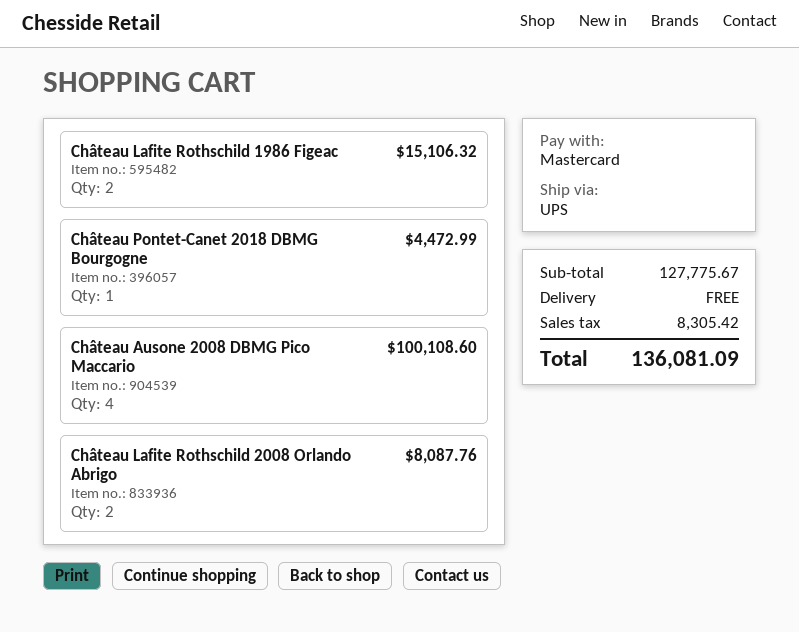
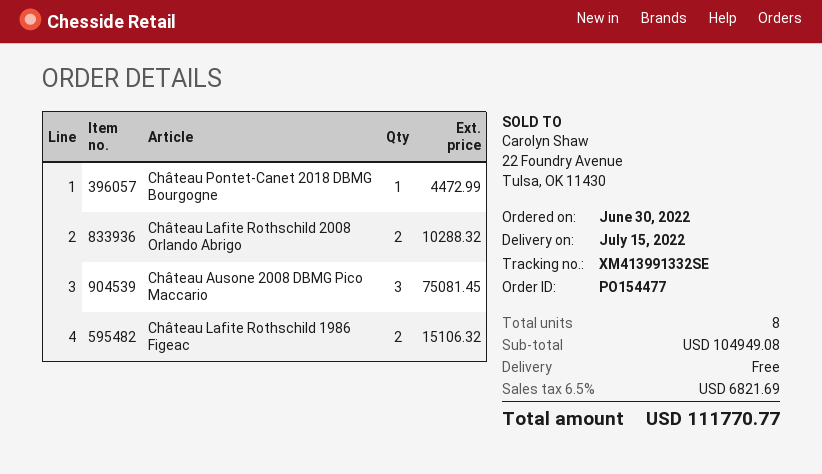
Château Ausone 2008 DBMG Pico Maccario: 4 for 100108.60 -> 3 for 75081.45
Château Lafite Rothschild 2008 Orlando Abrigo: 2 for 8087.76 -> 2 for 10288.32
subtotal: 127775.67 -> 104949.08
tax: 8305.42 -> 6821.69
total: 136081.09 -> 111770.77

